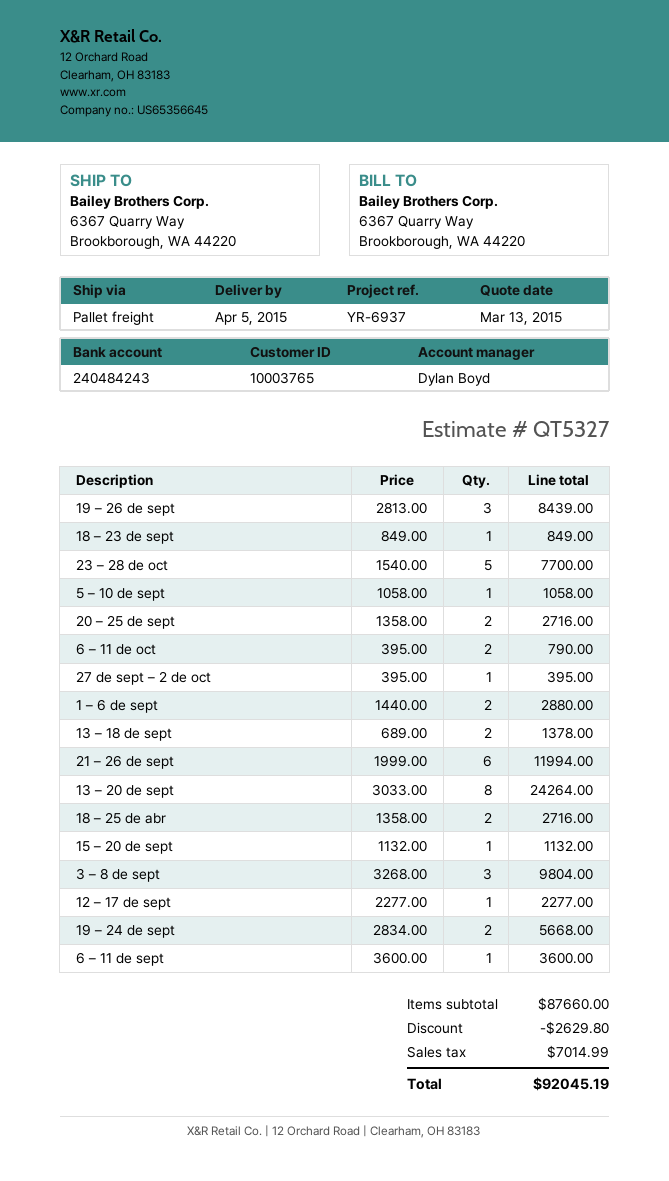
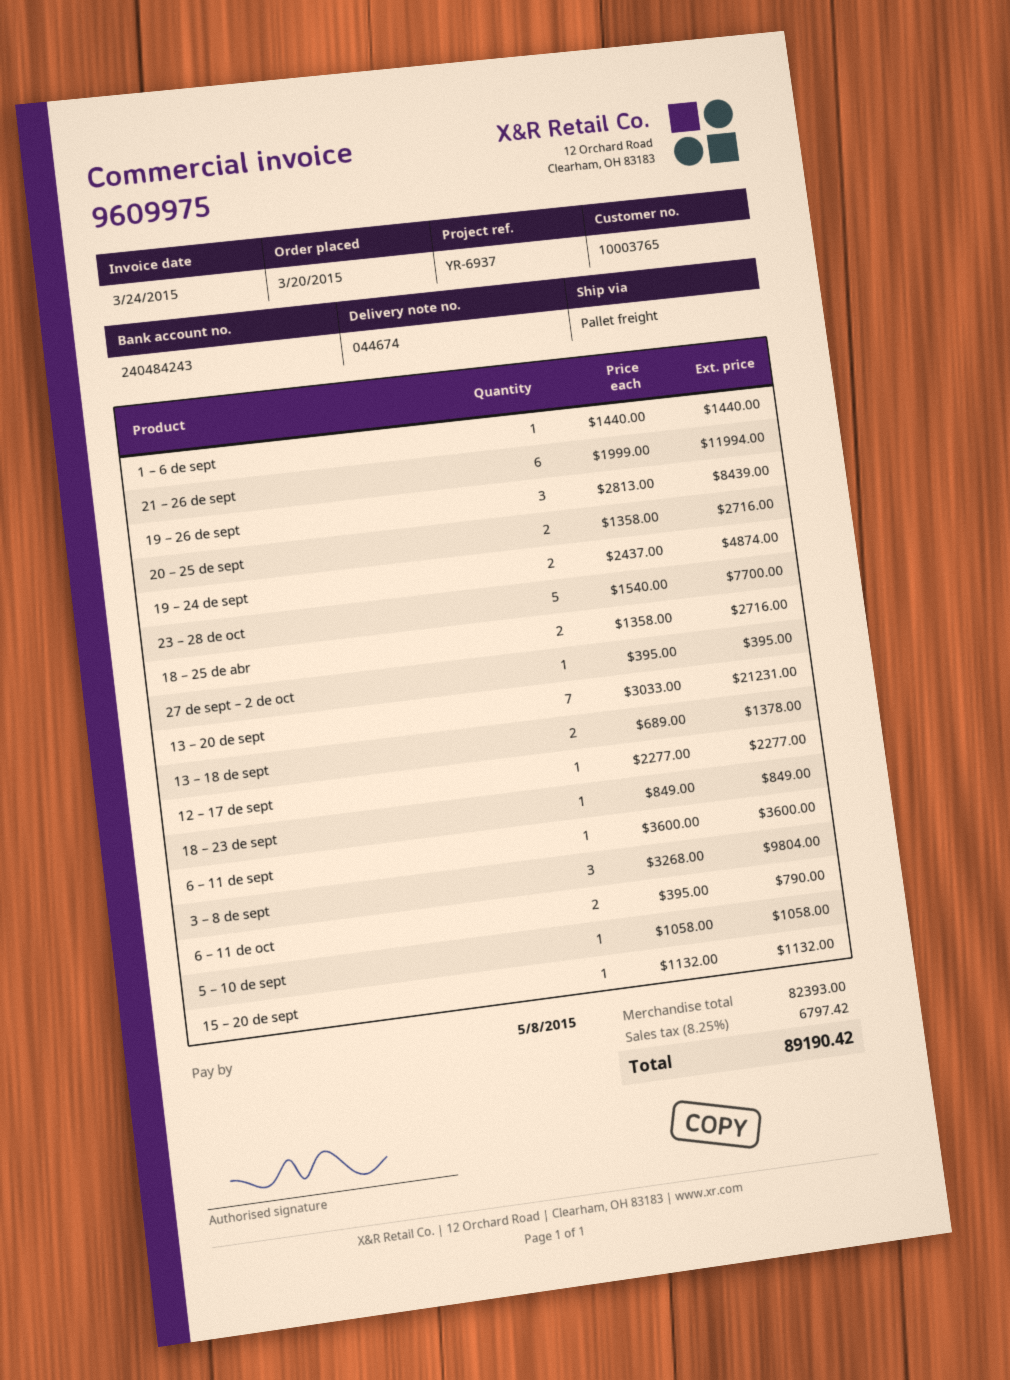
1 – 6 de sept: 2 x 1440.00 = 2880.00 -> 1 x 1440.00 = 1440.00
13 – 20 de sept: 8 x 3033.00 = 24264.00 -> 7 x 3033.00 = 21231.00
19 – 24 de sept: 2 x 2834.00 = 5668.00 -> 2 x 2437.00 = 4874.00
subtotal: 87660.00 -> 82393.00
discount: 2629.80 -> none
tax: 7014.99 -> 6797.42
total: 92045.19 -> 89190.42

